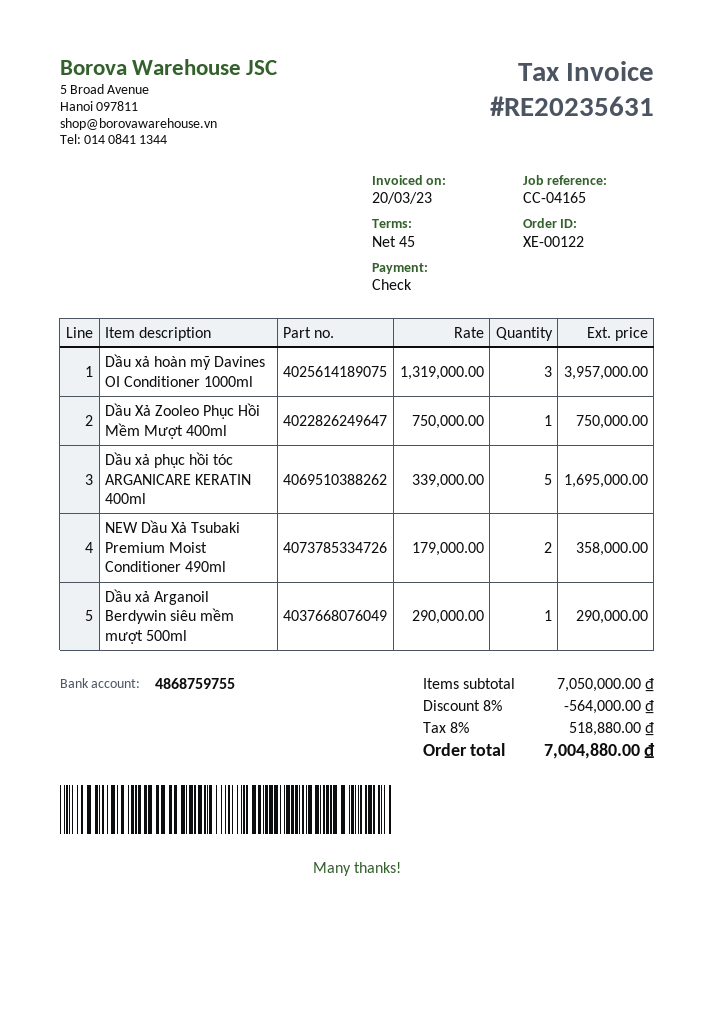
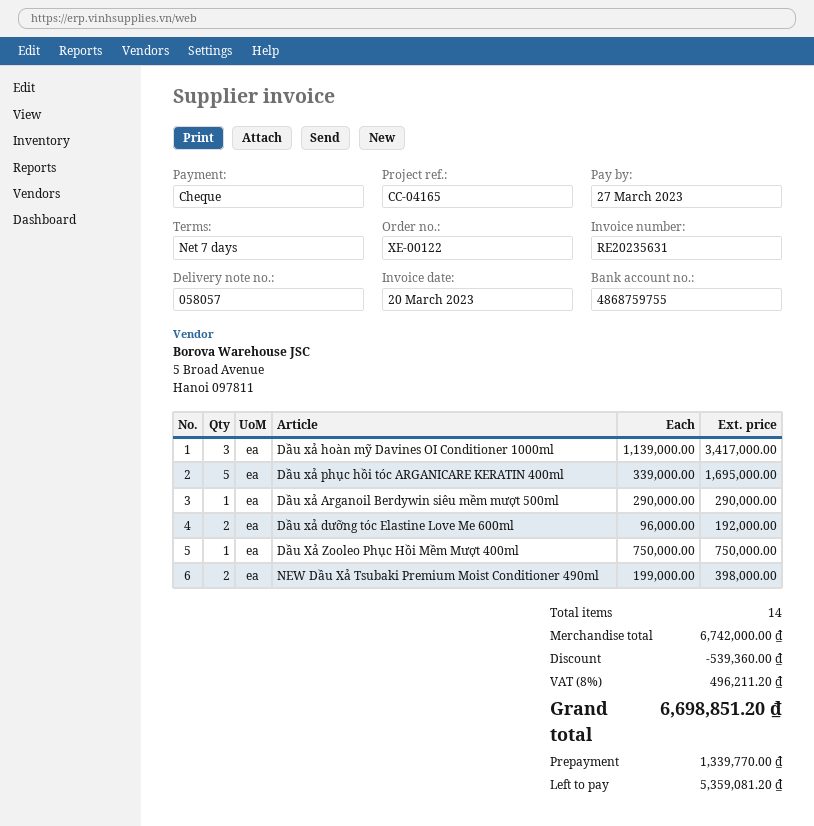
payment terms: 45 days -> 7 days
Dầu xả hoàn mỹ Davines OI Conditioner 1000ml: 3 x 1319000.00 = 3957000.00 -> 3 x 1139000.00 = 3417000.00
NEW Dầu Xả Tsubaki Premium Moist Conditioner 490ml: 2 x 179000.00 = 358000.00 -> 2 x 199000.00 = 398000.00
Dầu xả dưỡng tóc Elastine Love Me 600ml: none -> 2 x 96000.00 = 192000.00
subtotal: 7050000.00 -> 6742000.00
discount: 564000.00 -> 539360.00
tax: 8% = 518880.00 -> 8% = 496211.20
total: 7004880.00 -> 6698851.20

